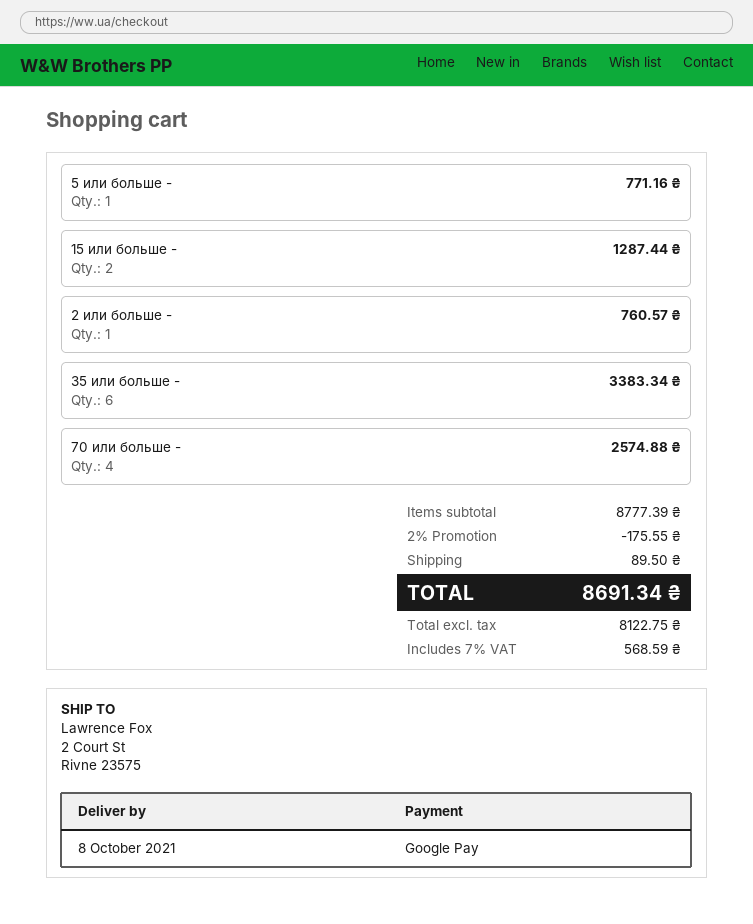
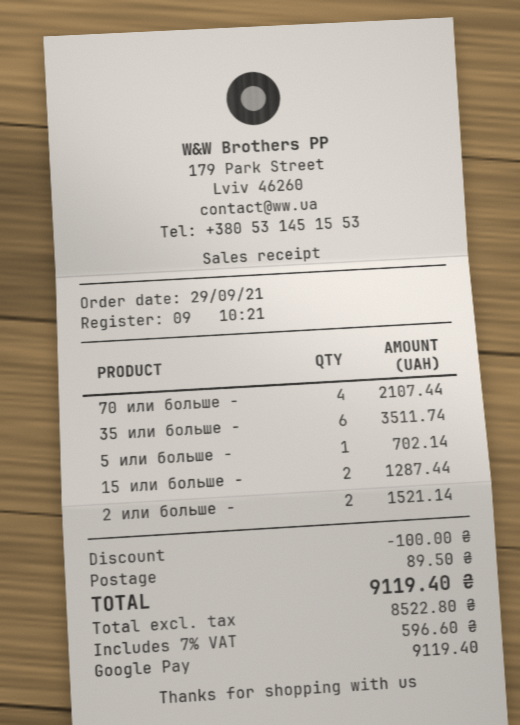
5 или больше -: 1 for 771.16 -> 1 for 702.14
2 или больше -: 1 for 760.57 -> 2 for 1521.14
35 или больше -: 6 for 3383.34 -> 6 for 3511.74
70 или больше -: 4 for 2574.88 -> 4 for 2107.44
discount: 175.55 -> 100.00
net: 8122.75 -> 8522.80
tax: 7% = 568.59 -> 7% = 596.60
total: 8691.34 -> 9119.40

